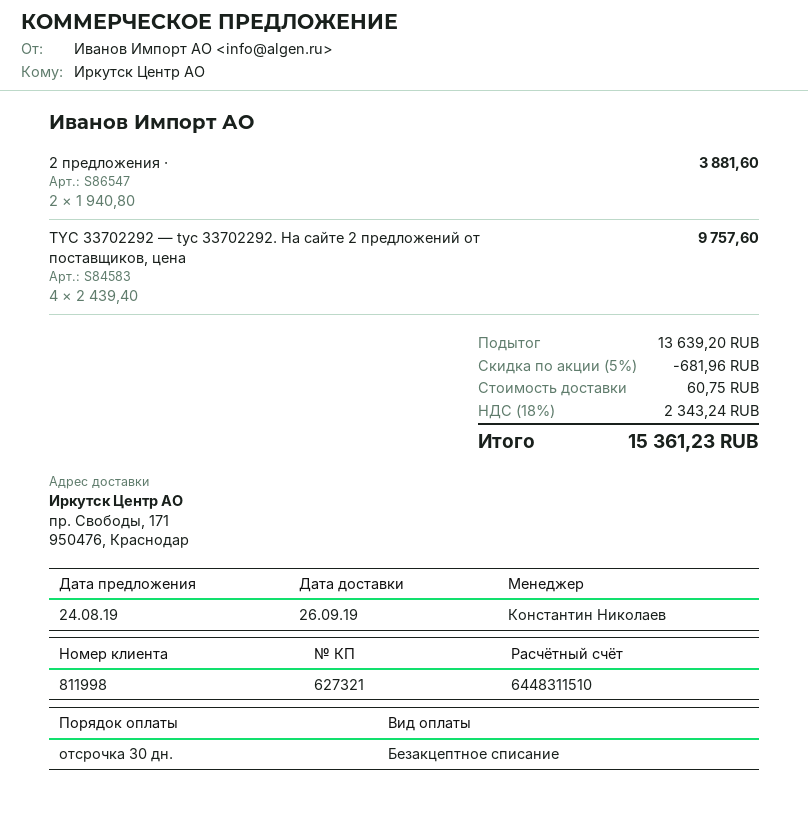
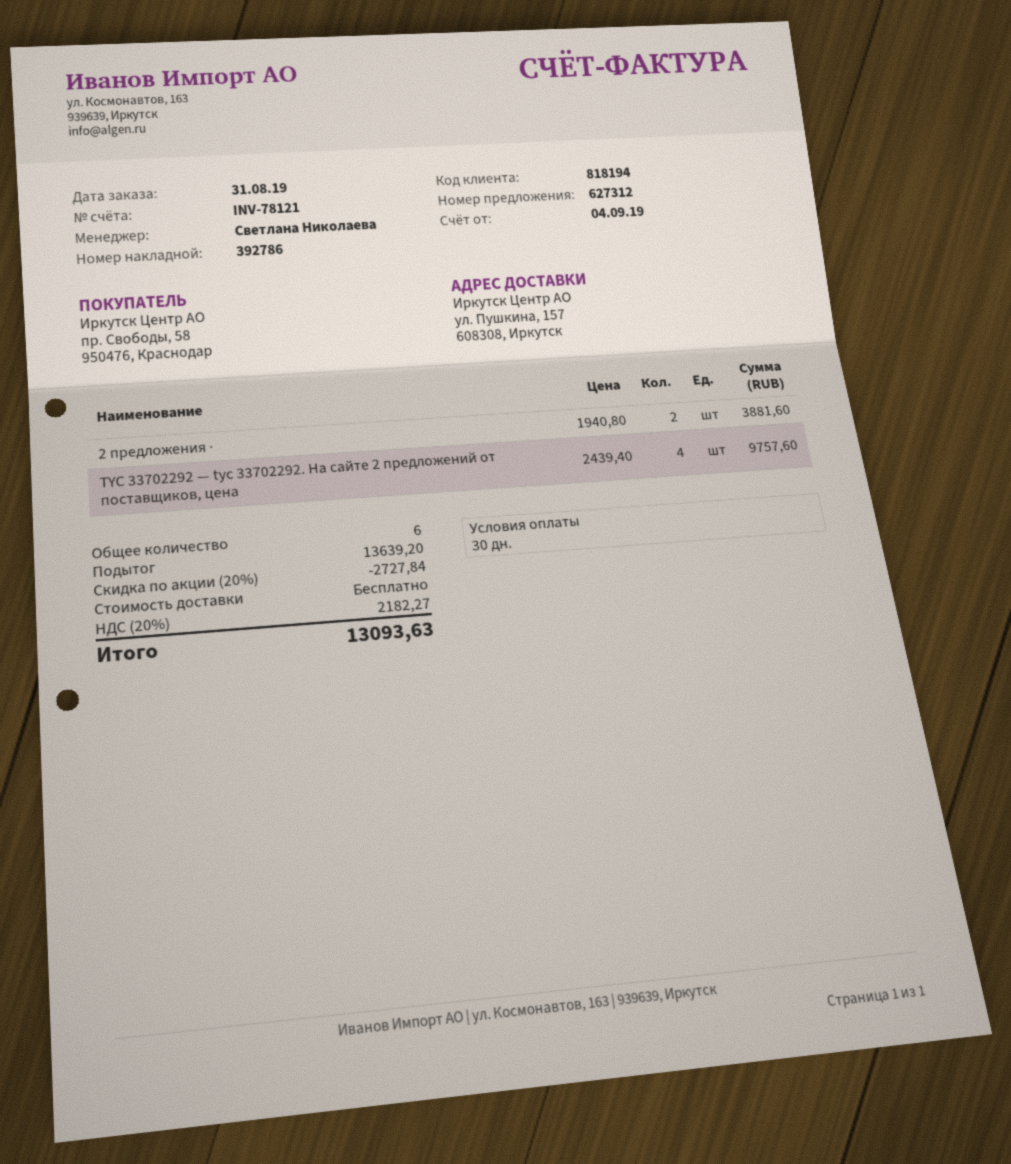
quote number: 627321 -> 627312
customer number: 811998 -> 818194
sales rep: Константин Николаев -> Светлана Николаева
ship to: пр. Свободы, 171, 950476, Краснодар -> ул. Пушкина, 157, 608308, Иркутск
discount: 5% = 681.96 -> 20% = 2727.84
shipping: 60.75 -> 0.00
tax: 18% = 2343.24 -> 20% = 2182.27
total: 15361.23 -> 13093.63

